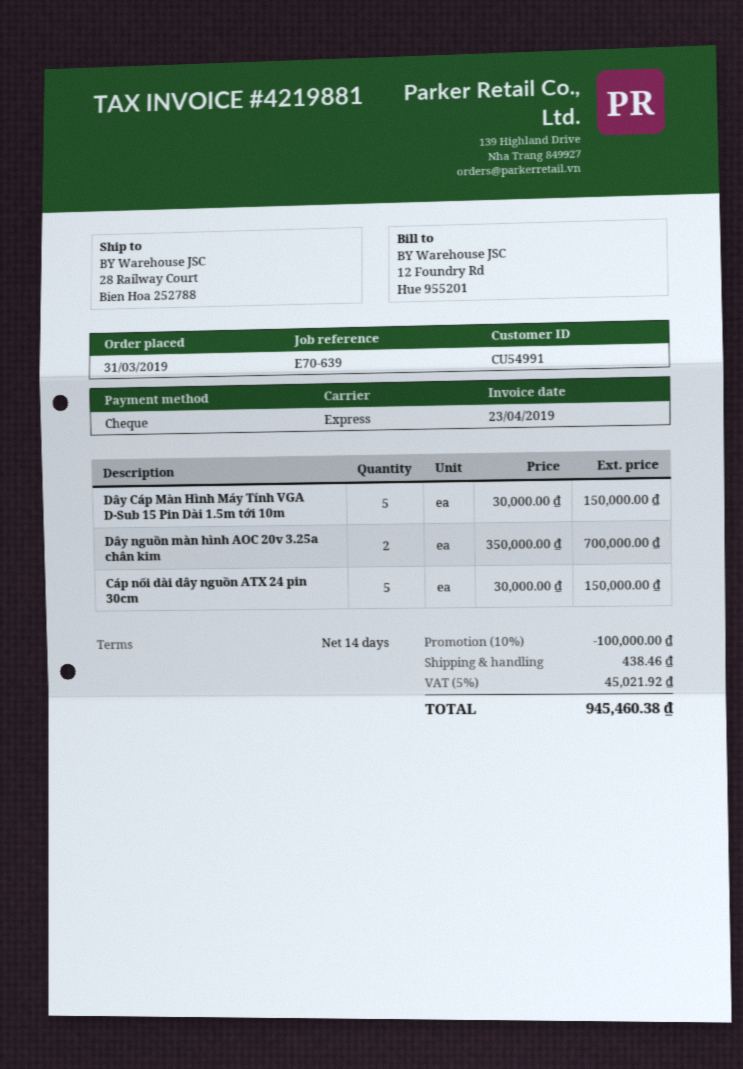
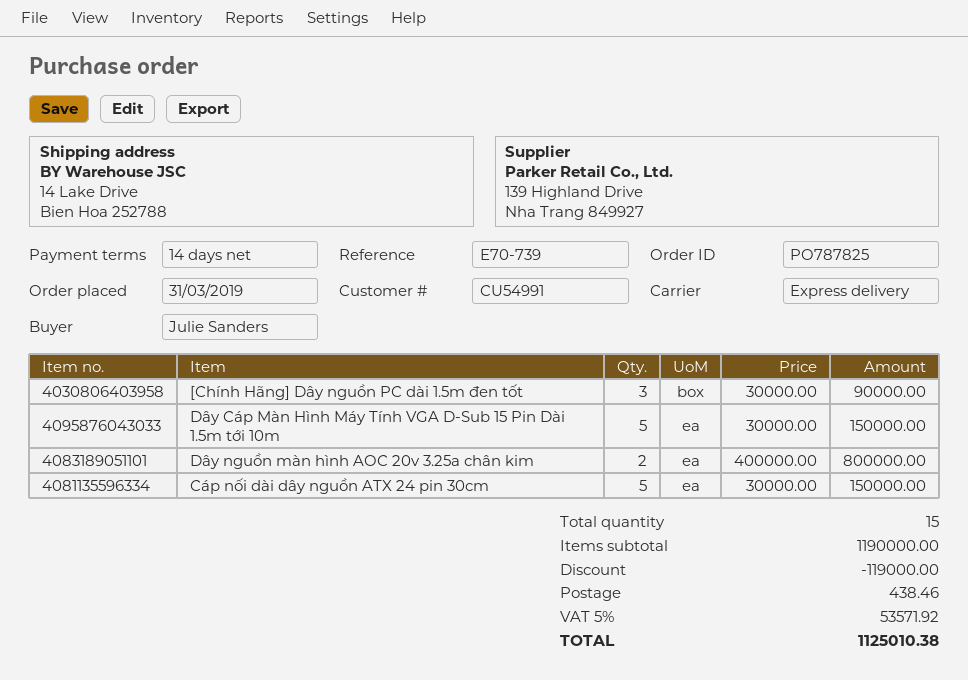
reference: E70-639 -> E70-739
ship to: 28 Railway Court, Bien Hoa 252788 -> 14 Lake Drive, Bien Hoa 252788
Dây nguồn màn hình AOC 20v 3.25a chân kim: 2 x 350000.00 = 700000.00 -> 2 x 400000.00 = 800000.00
[Chính Hãng] Dây nguồn PC dài 1.5m đen tốt: none -> 3 x 30000.00 = 90000.00
discount: 100000.00 -> 119000.00
tax: 5% = 45021.92 -> 5% = 53571.92
total: 945460.38 -> 1125010.38

